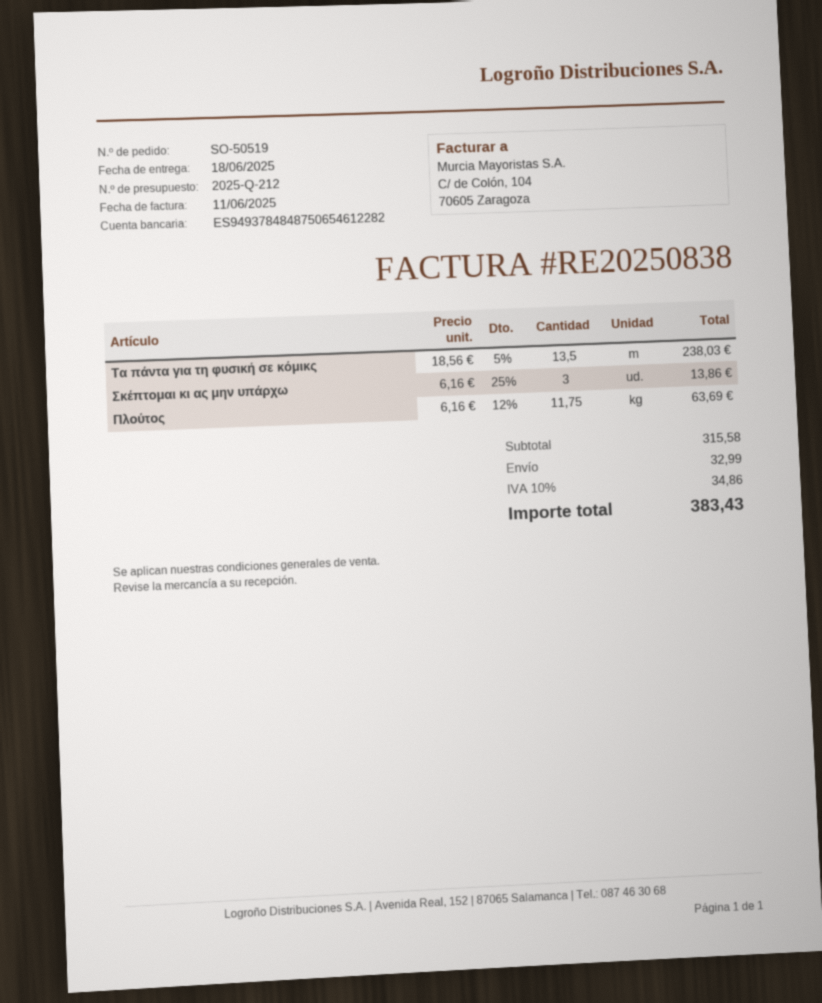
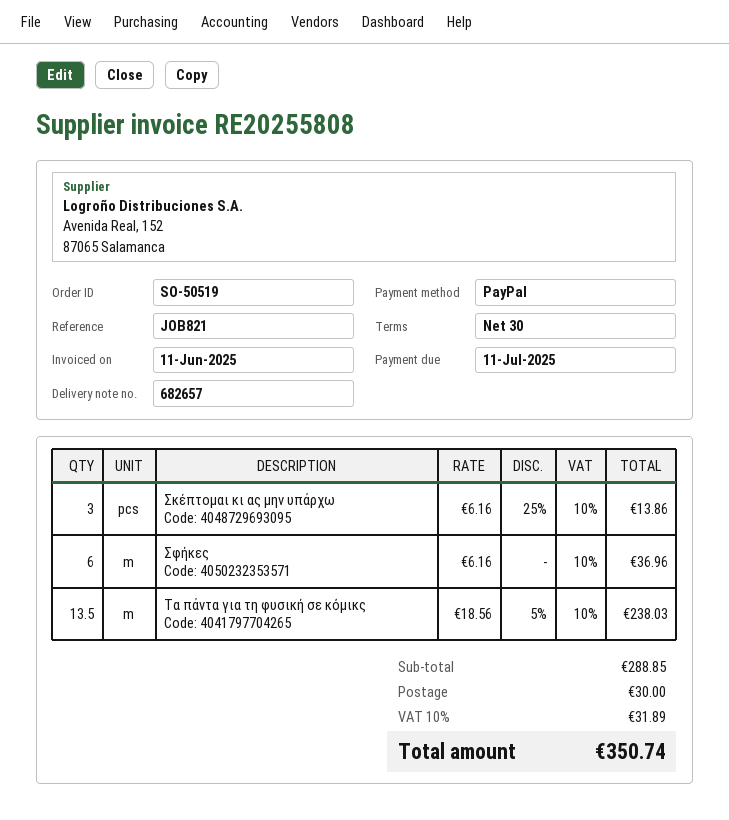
invoice number: RE20250838 -> RE20255808
Πλούτος: 11.75 x 6.16 - 12% = 63.69 -> none
Σφήκες: none -> 6 x 6.16 = 36.96
subtotal: 315.58 -> 288.85
shipping: 32.99 -> 30.00
tax: 10% = 34.86 -> 10% = 31.89
total: 383.43 -> 350.74

